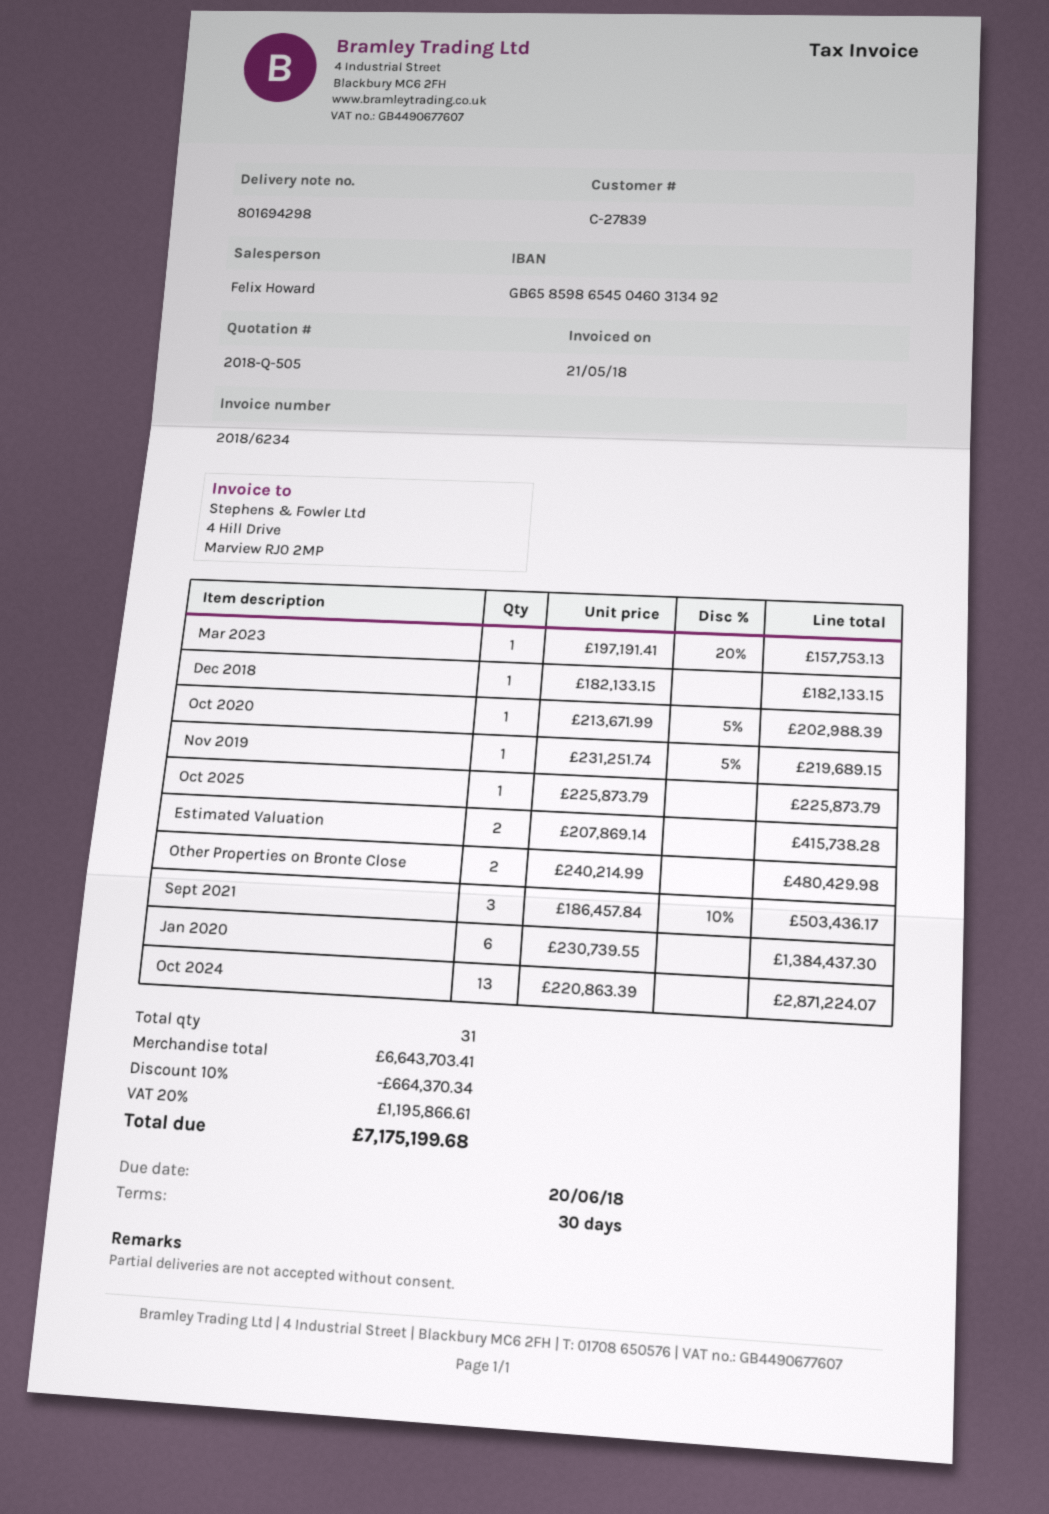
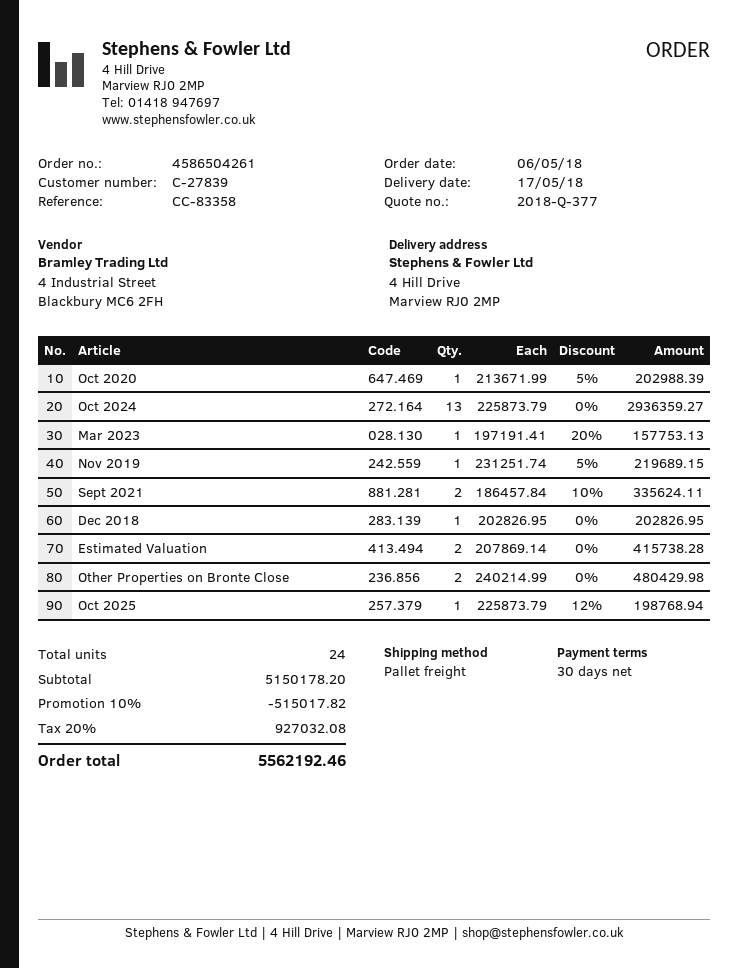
quote number: 2018-Q-505 -> 2018-Q-377
Dec 2018: 1 x 182133.15 = 182133.15 -> 1 x 202826.95 = 202826.95
Oct 2025: 1 x 225873.79 = 225873.79 -> 1 x 225873.79 - 12% = 198768.94
Sept 2021: 3 x 186457.84 - 10% = 503436.17 -> 2 x 186457.84 - 10% = 335624.11
Jan 2020: 6 x 230739.55 = 1384437.30 -> none
Oct 2024: 13 x 220863.39 = 2871224.07 -> 13 x 225873.79 = 2936359.27
total quantity: 31 -> 24
subtotal: 6643703.41 -> 5150178.20
discount: 10% = 664370.34 -> 10% = 515017.82
tax: 20% = 1195866.61 -> 20% = 927032.08
total: 7175199.68 -> 5562192.46

